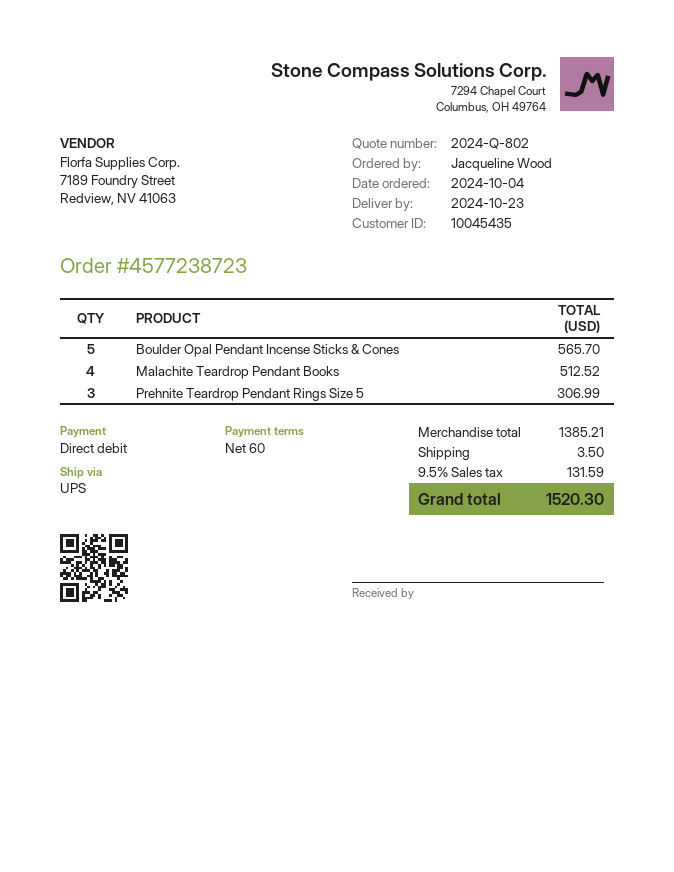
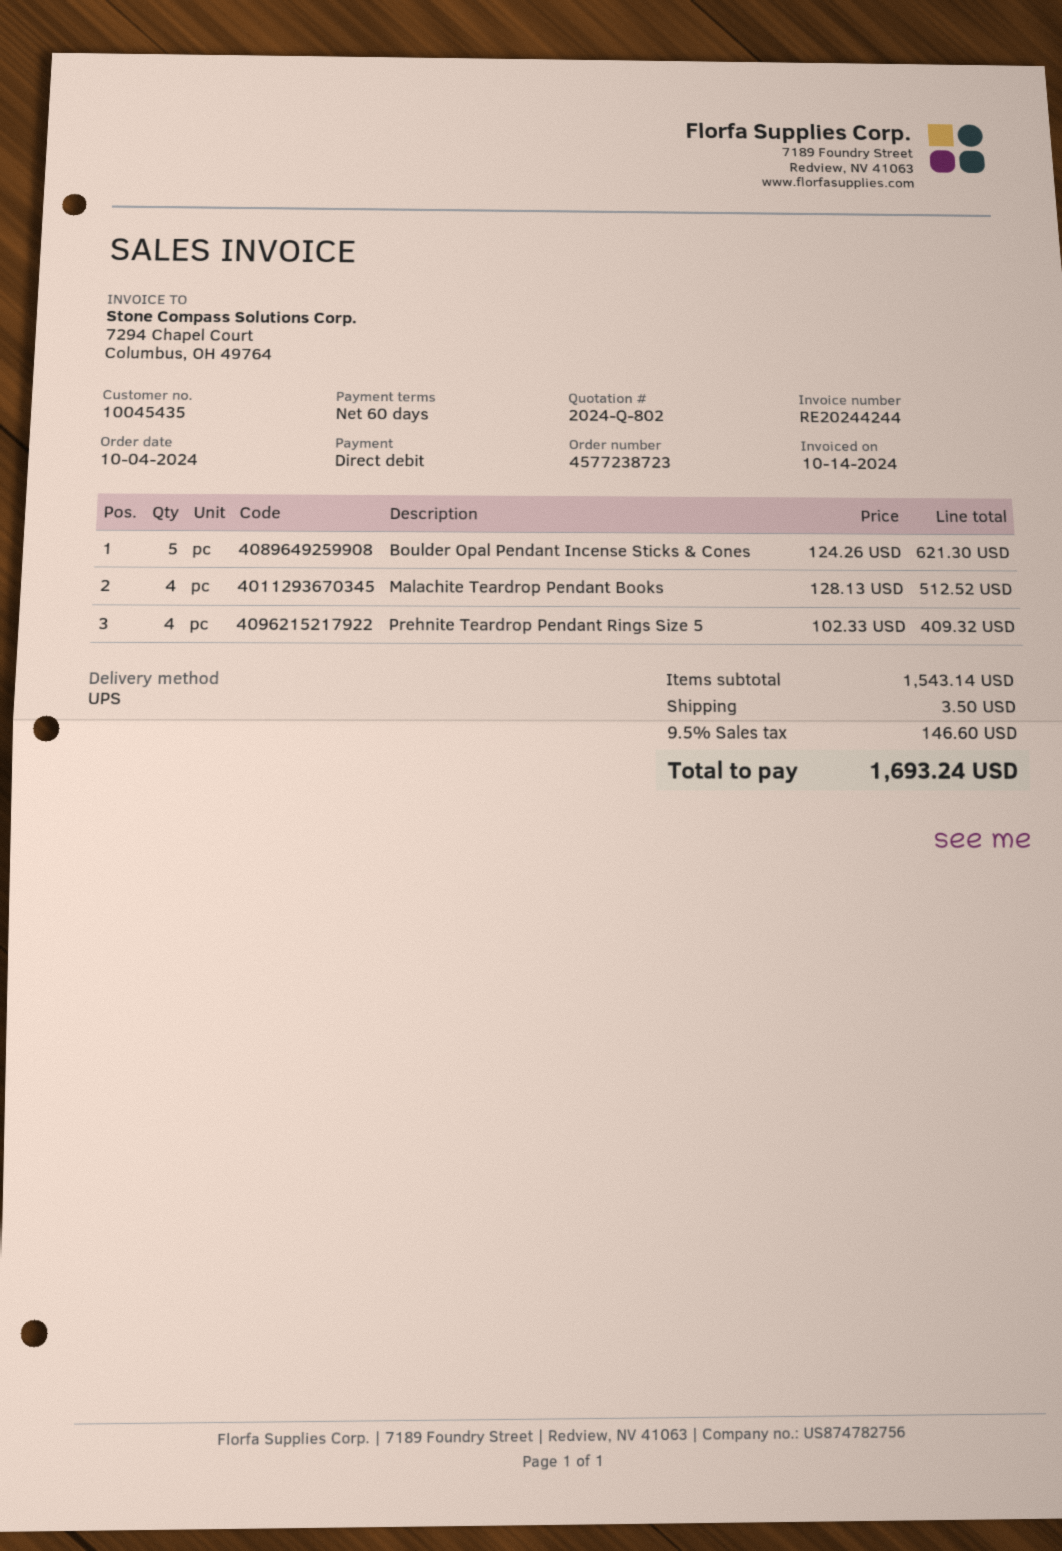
Boulder Opal Pendant Incense Sticks & Cones: 5 for 565.70 -> 5 for 621.30
Prehnite Teardrop Pendant Rings Size 5: 3 for 306.99 -> 4 for 409.32
subtotal: 1385.21 -> 1543.14
tax: 9.5% = 131.59 -> 9.5% = 146.60
total: 1520.30 -> 1693.24

